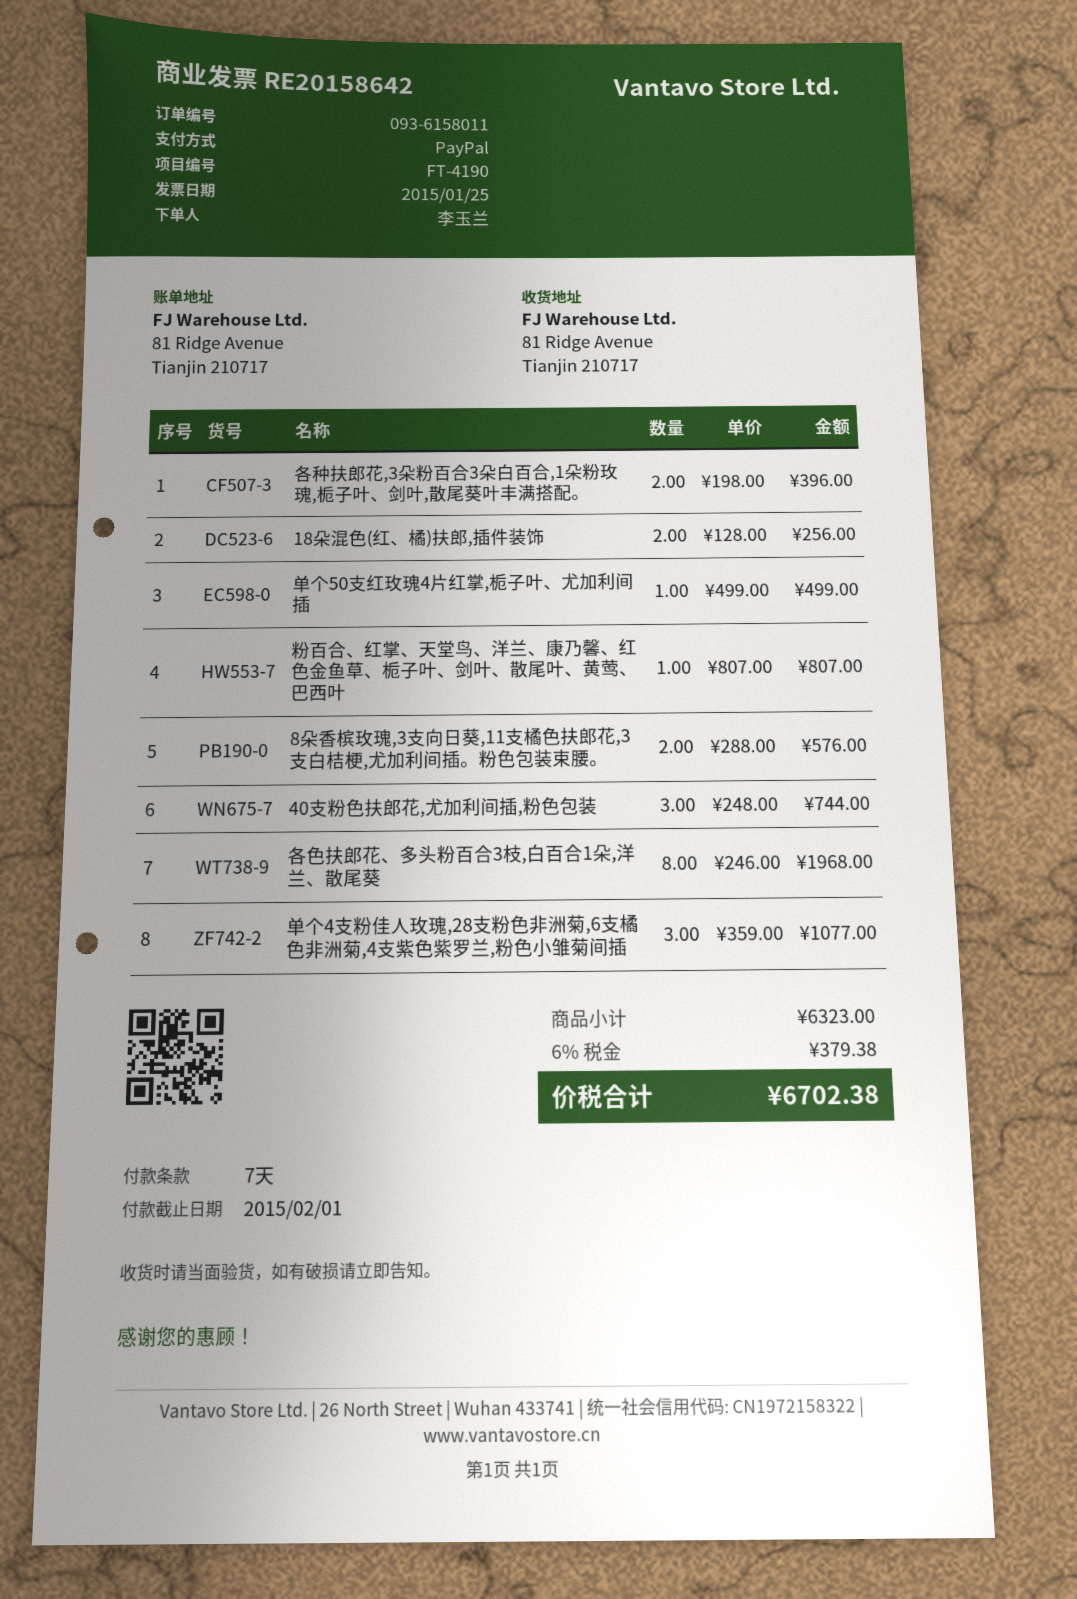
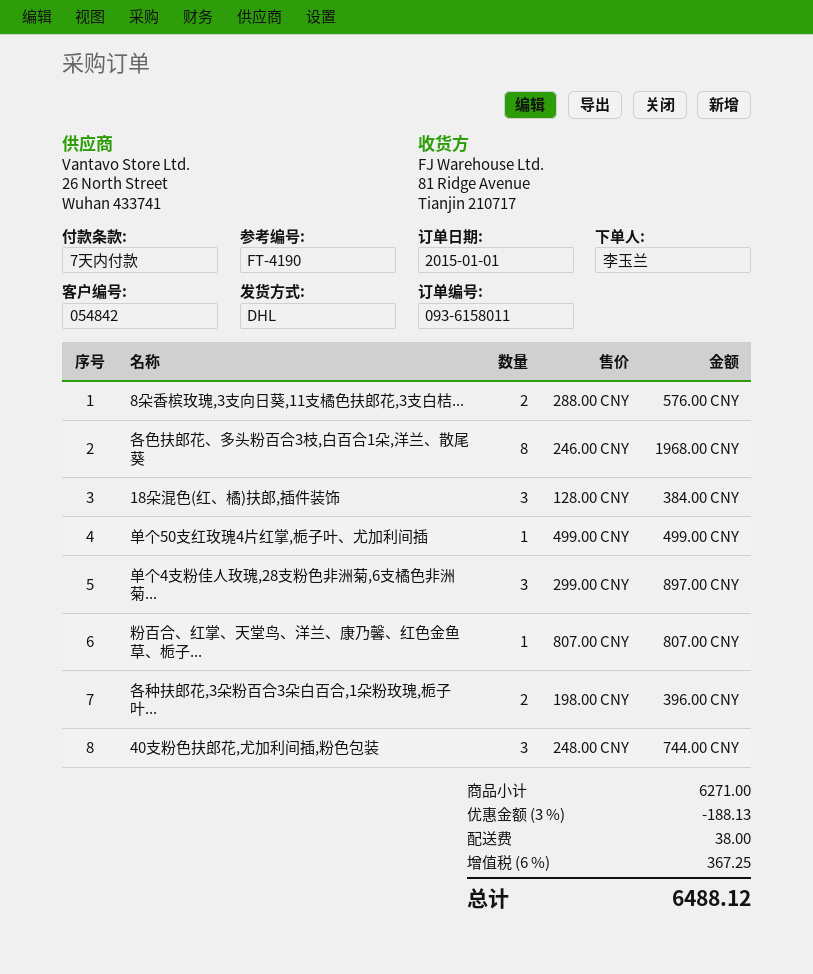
18朵混色(红、橘)扶郎,插件装饰: 2 x 128.00 = 256.00 -> 3 x 128.00 = 384.00
单个4支粉佳人玫瑰,28支粉色非洲菊,6支橘色非洲菊,4支紫色紫罗兰,粉色小雏菊间插: 3 x 359.00 = 1077.00 -> 3 x 299.00 = 897.00
subtotal: 6323.00 -> 6271.00
discount: none -> 3% = 188.13
shipping: none -> 38.00
tax: 6% = 379.38 -> 6% = 367.25
total: 6702.38 -> 6488.12

